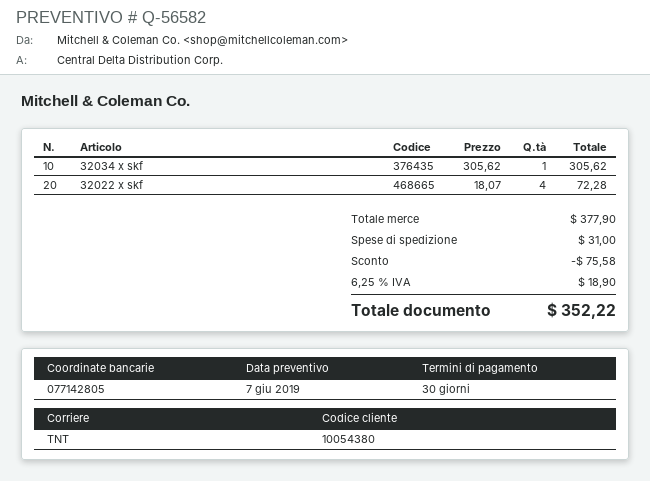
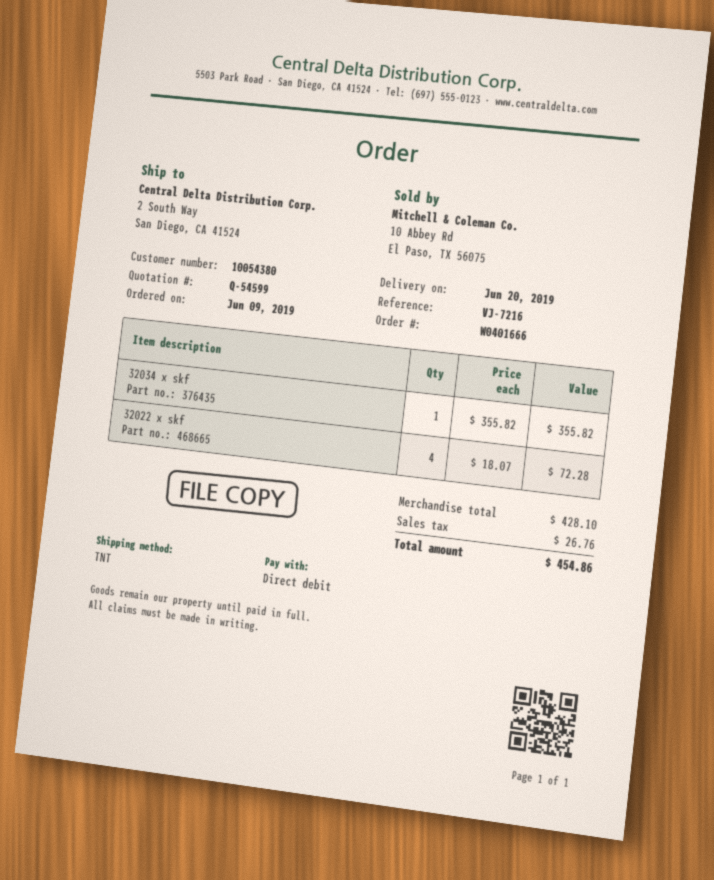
quote number: Q-56582 -> Q-54599
32034 x skf: 1 x 305.62 = 305.62 -> 1 x 355.82 = 355.82
subtotal: 377.90 -> 428.10
discount: 75.58 -> none
shipping: 31.00 -> none
tax: 18.90 -> 26.76
total: 352.22 -> 454.86

